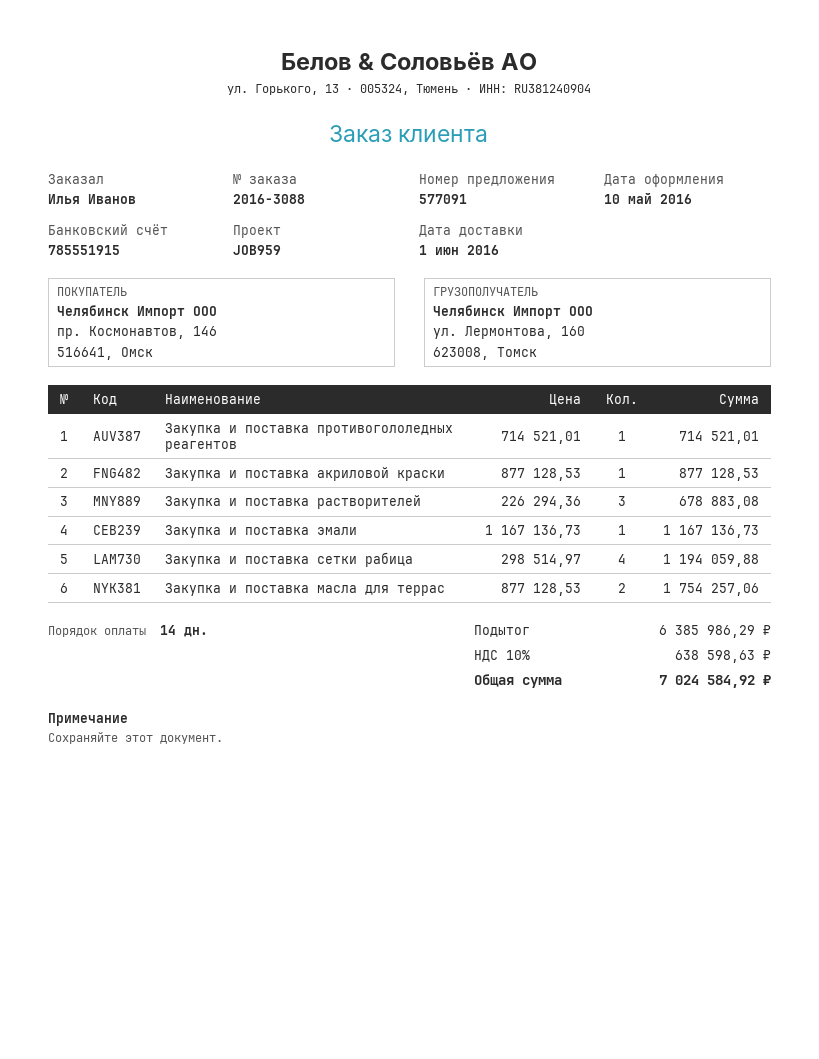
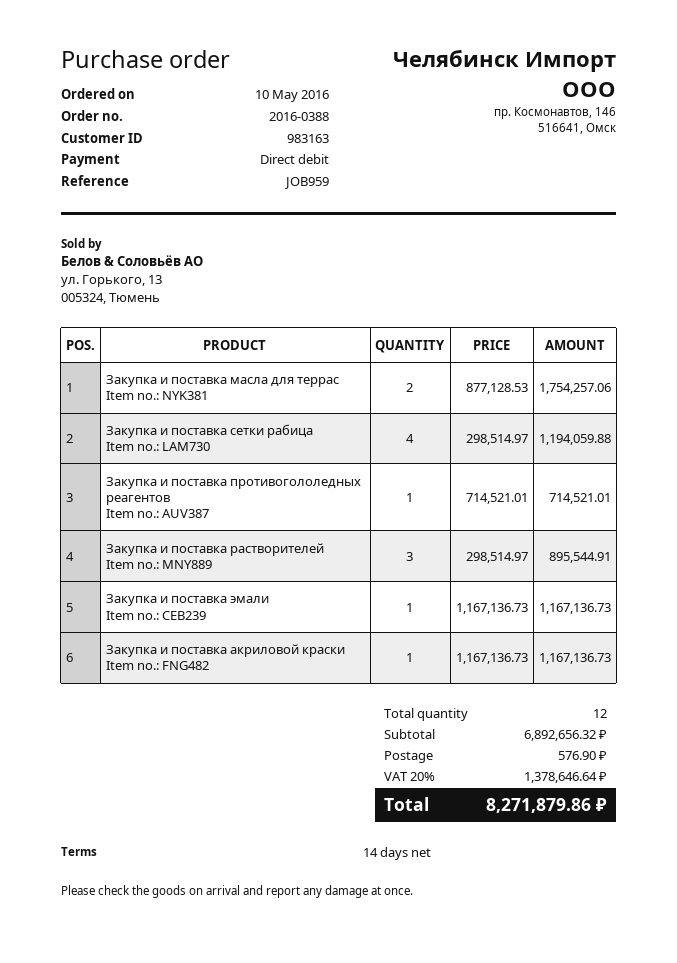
order number: 2016-3088 -> 2016-0388
Закупка и поставка акриловой краски: 1 x 877128.53 = 877128.53 -> 1 x 1167136.73 = 1167136.73
Закупка и поставка растворителей: 3 x 226294.36 = 678883.08 -> 3 x 298514.97 = 895544.91
subtotal: 6385986.29 -> 6892656.32
shipping: none -> 576.90
tax: 10% = 638598.63 -> 20% = 1378646.64
total: 7024584.92 -> 8271879.86

